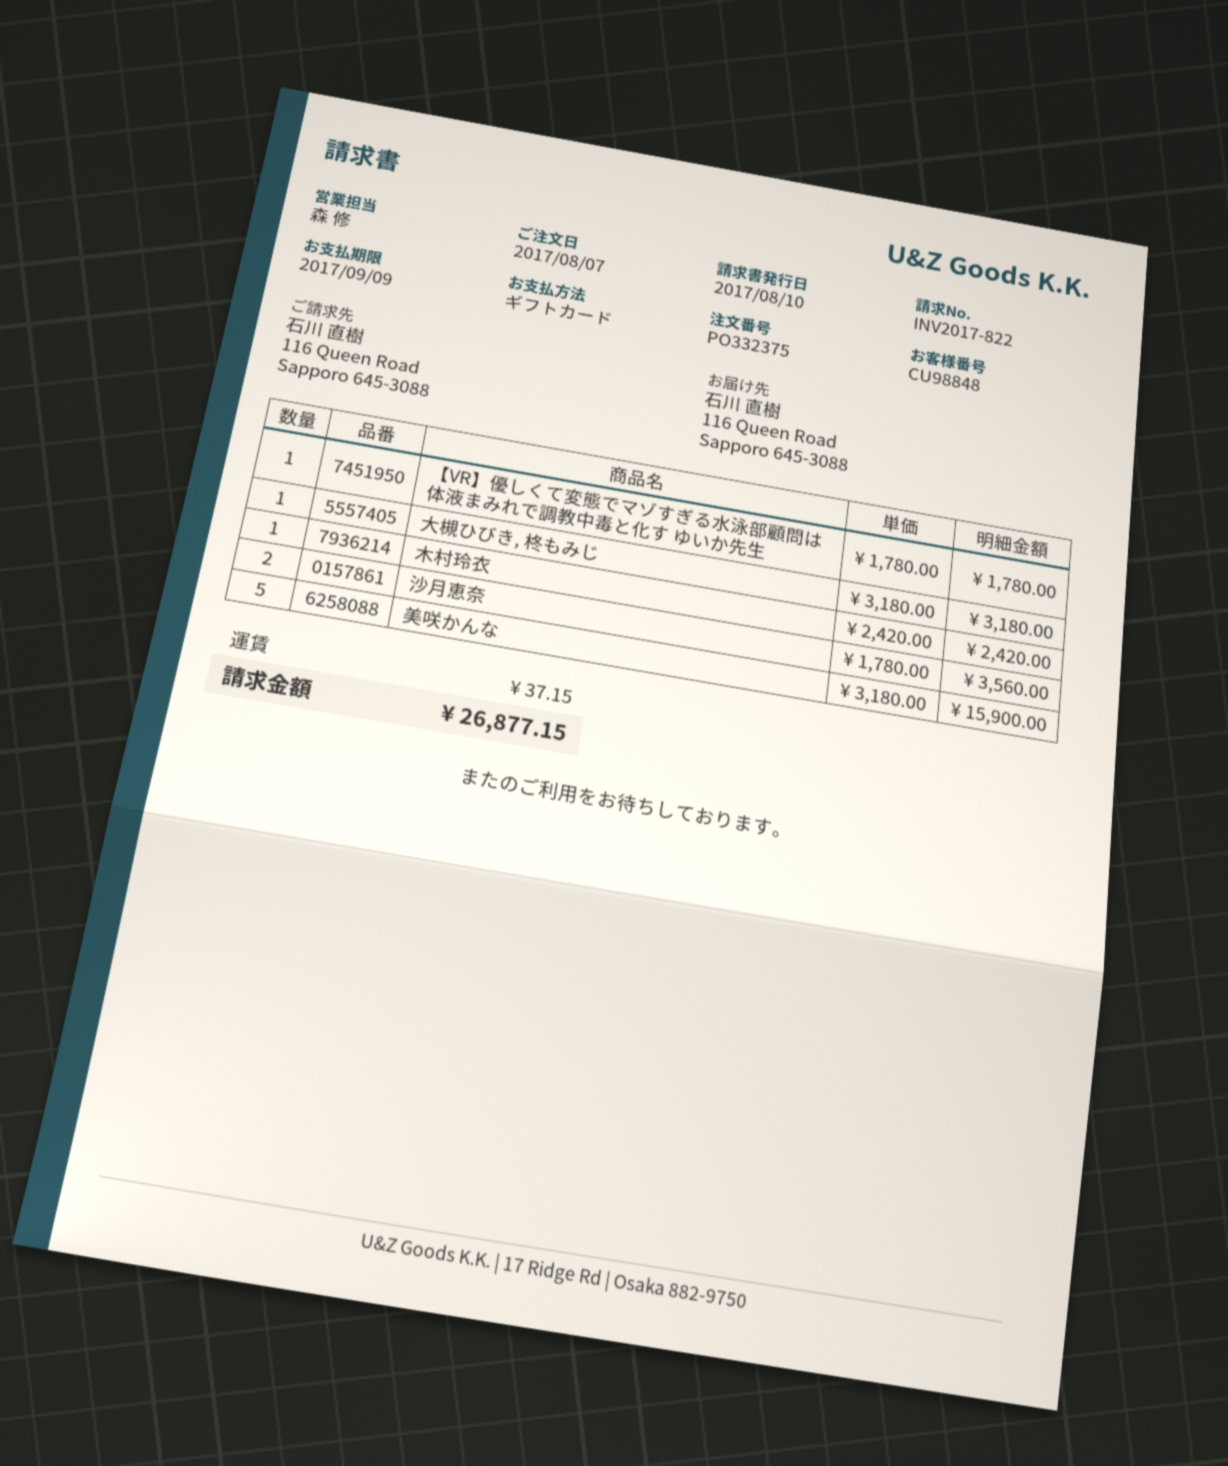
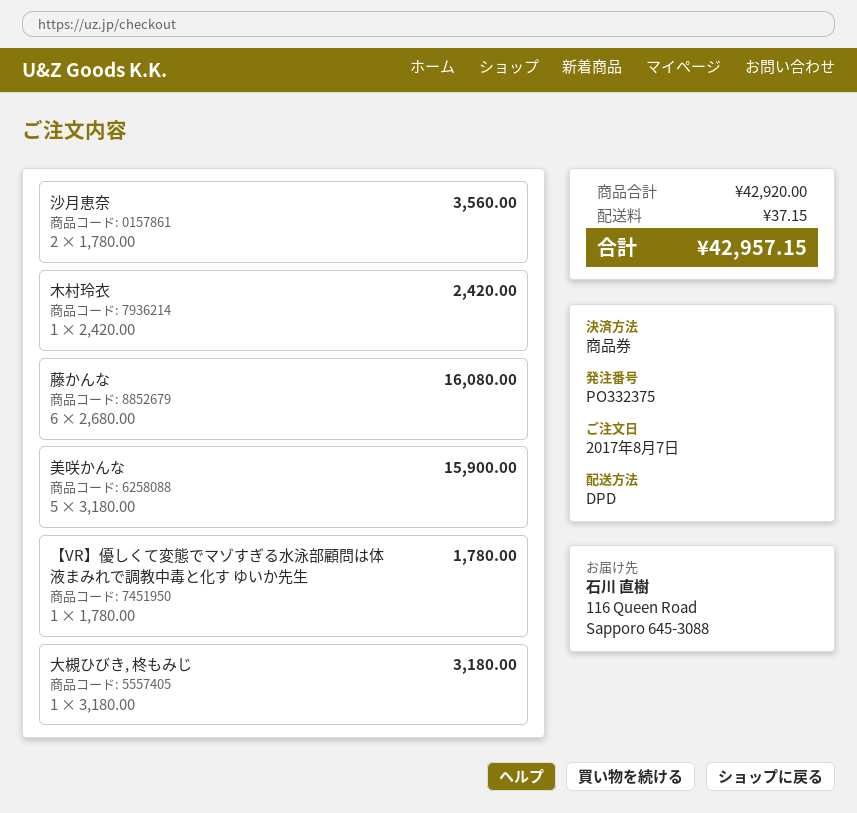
藤かんな: none -> 6 x 2680.00 = 16080.00
total: 26877.15 -> 42957.15

